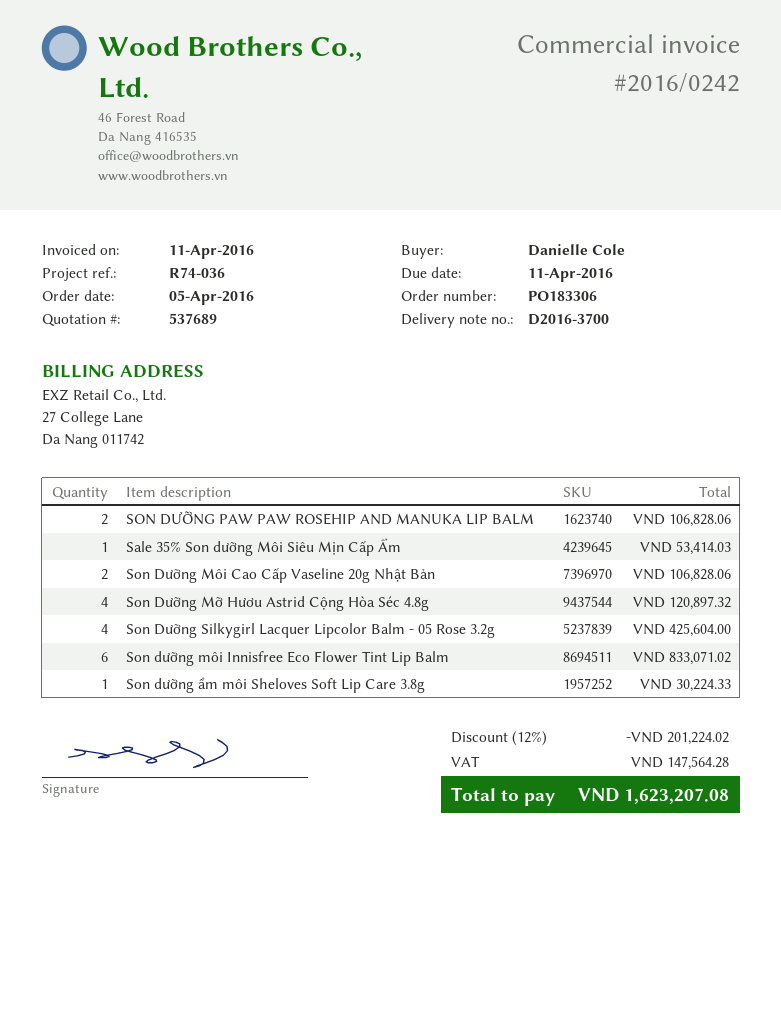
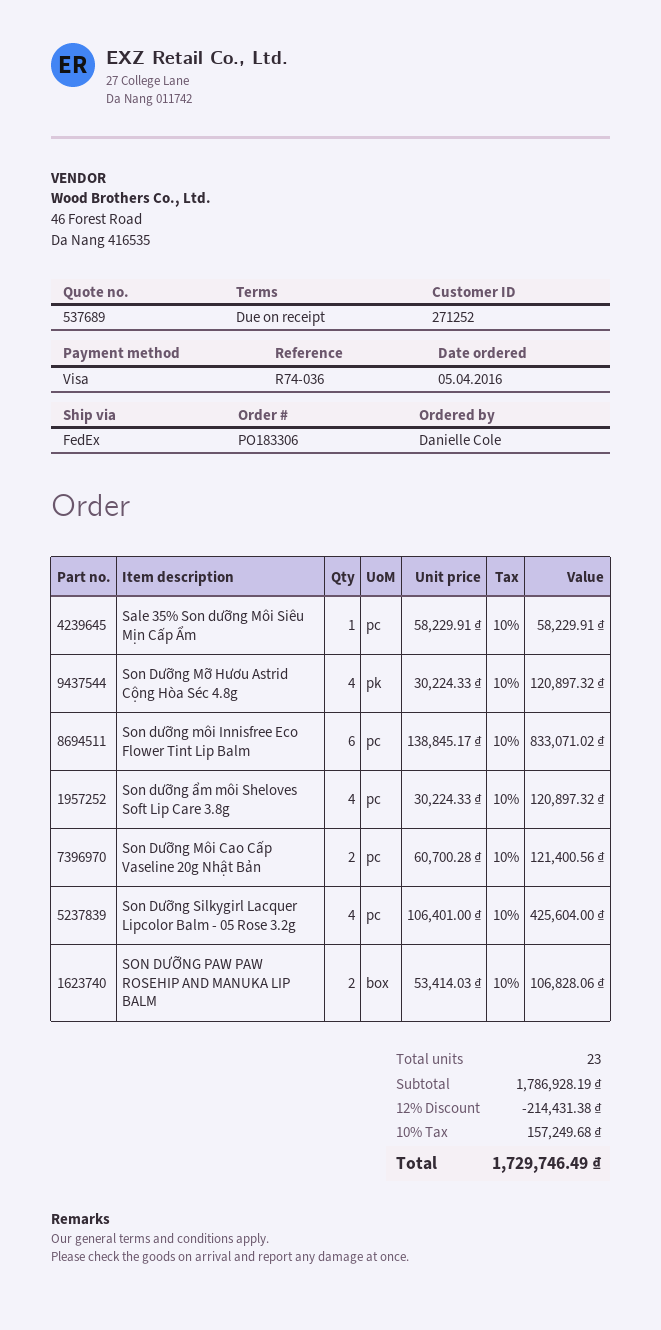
Sale 35% Son dưỡng Môi Siêu Mịn Cấp Ẩm: 1 for 53414.03 -> 1 for 58229.91
Son Dưỡng Môi Cao Cấp Vaseline 20g Nhật Bản: 2 for 106828.06 -> 2 for 121400.56
Son dưỡng ẩm môi Sheloves Soft Lip Care 3.8g: 1 for 30224.33 -> 4 for 120897.32
discount: 12% = 201224.02 -> 12% = 214431.38
tax: 147564.28 -> 157249.68
total: 1623207.08 -> 1729746.49

